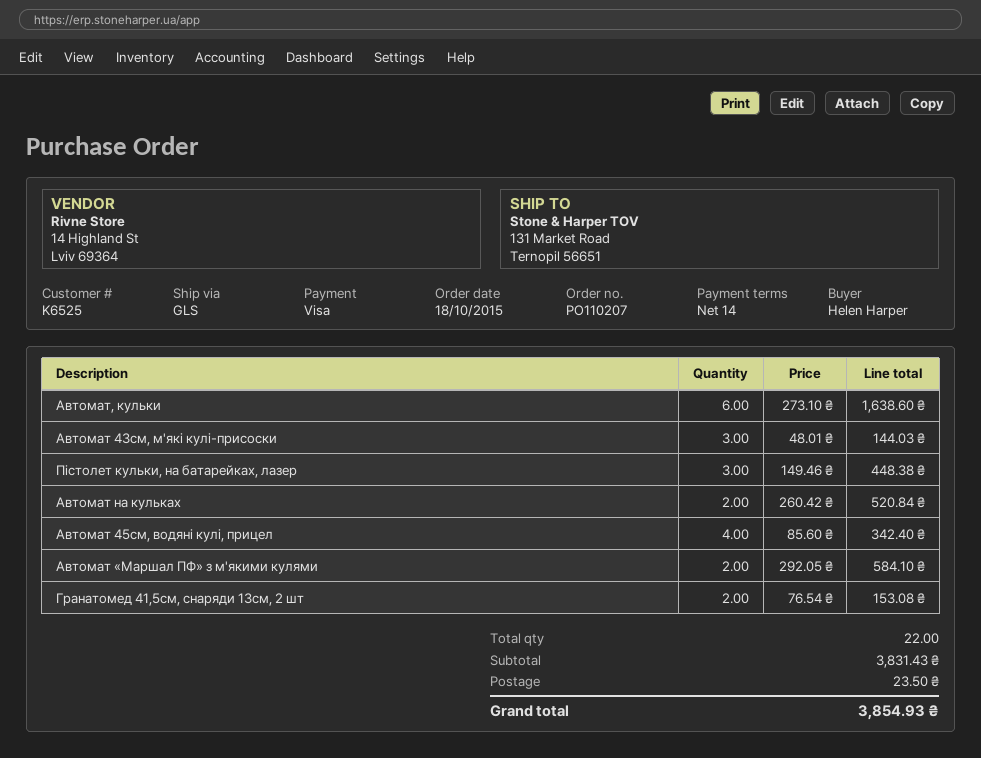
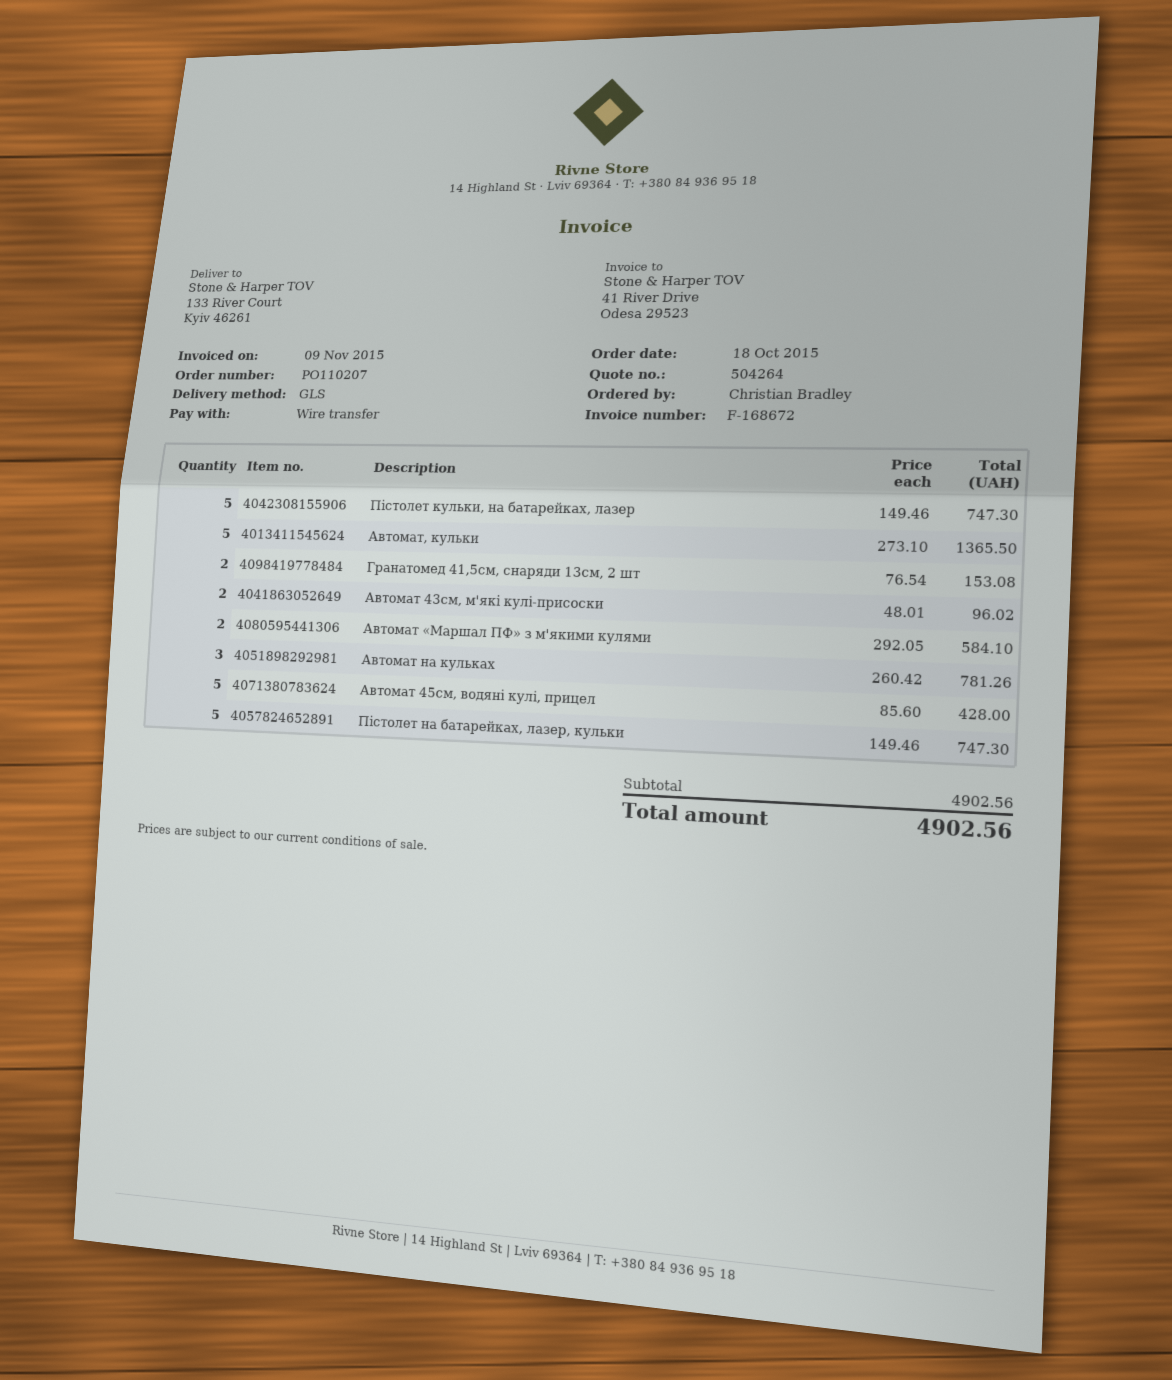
ordered by: Helen Harper -> Christian Bradley
payment method: Visa -> bank transfer
ship to: 131 Market Road, Ternopil 56651 -> 133 River Court, Kyiv 46261
Автомат, кульки: 6 x 273.10 = 1638.60 -> 5 x 273.10 = 1365.50
Автомат 43см, м'які кулі-присоски: 3 x 48.01 = 144.03 -> 2 x 48.01 = 96.02
Пістолет кульки, на батарейках, лазер: 3 x 149.46 = 448.38 -> 5 x 149.46 = 747.30
Автомат на кульках: 2 x 260.42 = 520.84 -> 3 x 260.42 = 781.26
Автомат 45см, водяні кулі, прицел: 4 x 85.60 = 342.40 -> 5 x 85.60 = 428.00
Пістолет на батарейках, лазер, кульки: none -> 5 x 149.46 = 747.30
subtotal: 3831.43 -> 4902.56
shipping: 23.50 -> none
total: 3854.93 -> 4902.56

